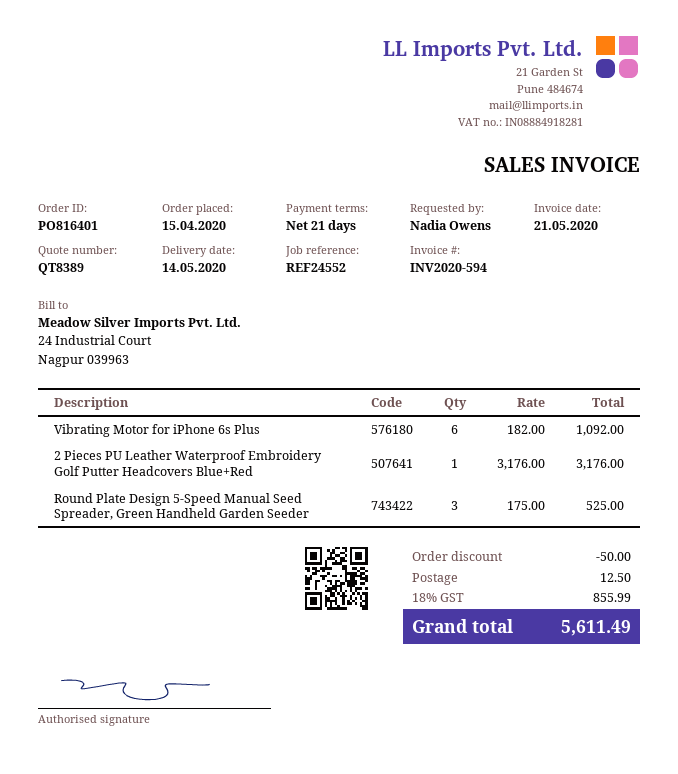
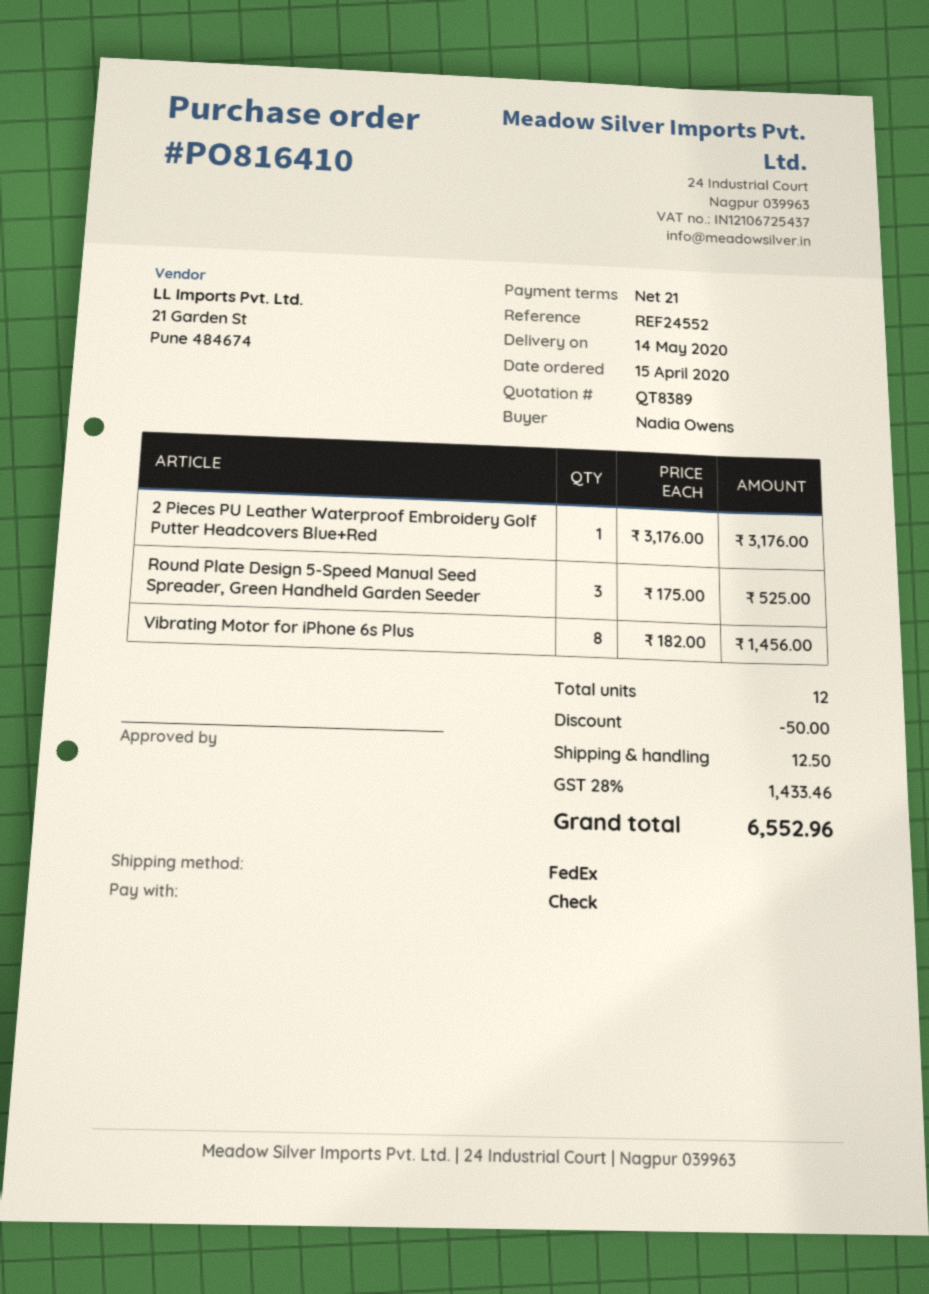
order number: PO816401 -> PO816410
Vibrating Motor for iPhone 6s Plus: 6 x 182.00 = 1092.00 -> 8 x 182.00 = 1456.00
tax: 18% = 855.99 -> 28% = 1433.46
total: 5611.49 -> 6552.96

